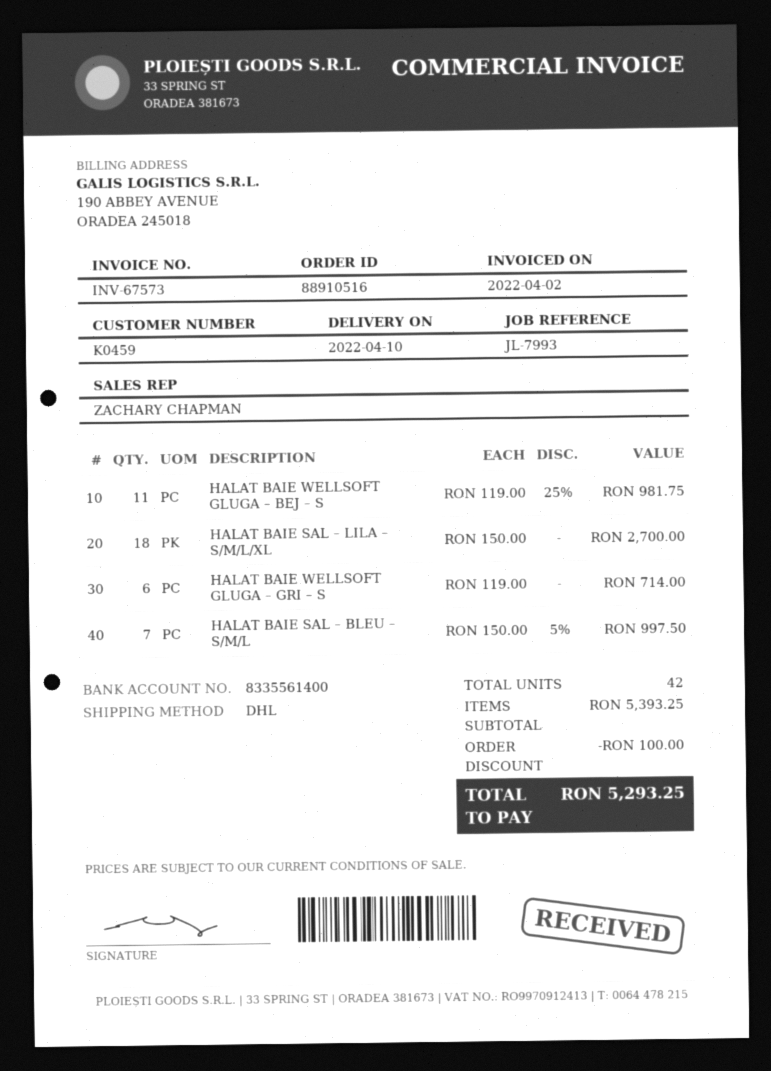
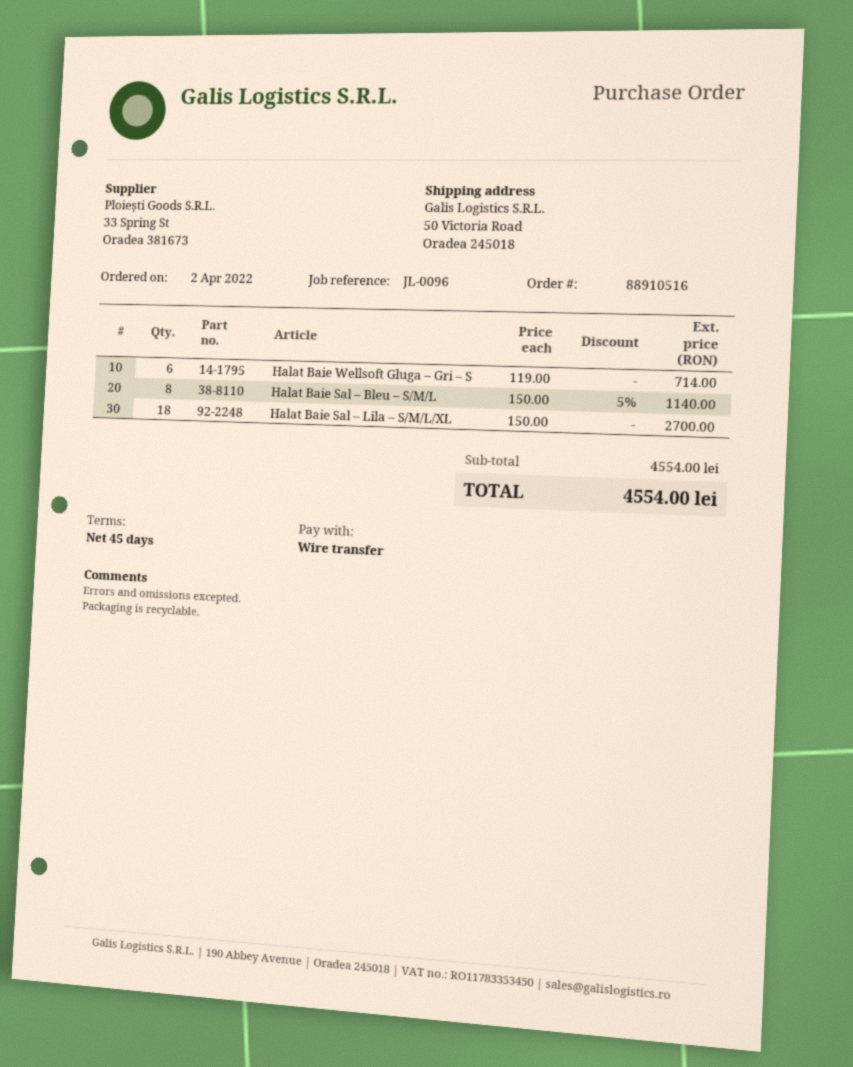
reference: JL-7993 -> JL-0096
HALAT BAIE WELLSOFT GLUGA – BEJ – S: 11 x 119.00 - 25% = 981.75 -> none
HALAT BAIE SAL – BLEU – S/M/L: 7 x 150.00 - 5% = 997.50 -> 8 x 150.00 - 5% = 1140.00
subtotal: 5393.25 -> 4554.00
discount: 100.00 -> none
total: 5293.25 -> 4554.00

